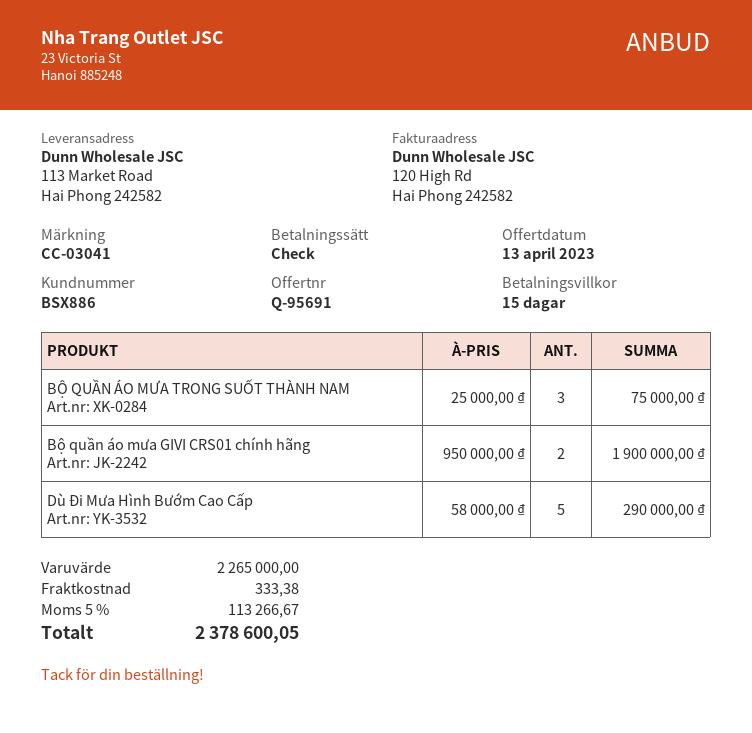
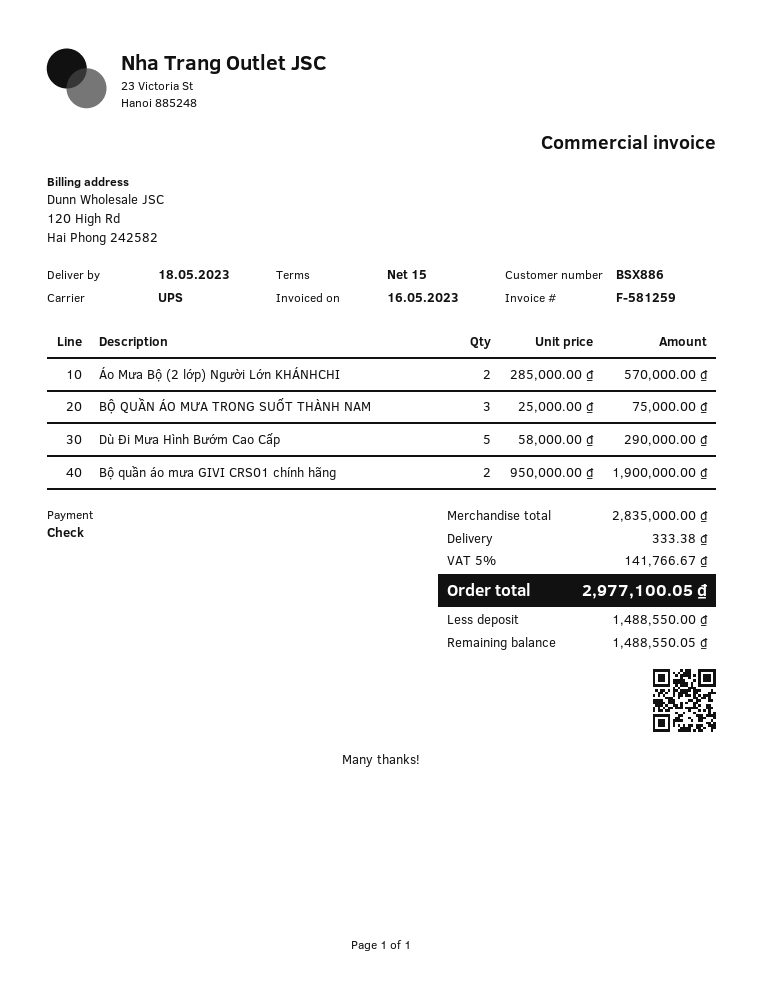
Áo Mưa Bộ (2 lớp) Người Lớn KHÁNHCHI: none -> 2 x 285000.00 = 570000.00
subtotal: 2265000.00 -> 2835000.00
tax: 5% = 113266.67 -> 5% = 141766.67
total: 2378600.05 -> 2977100.05

